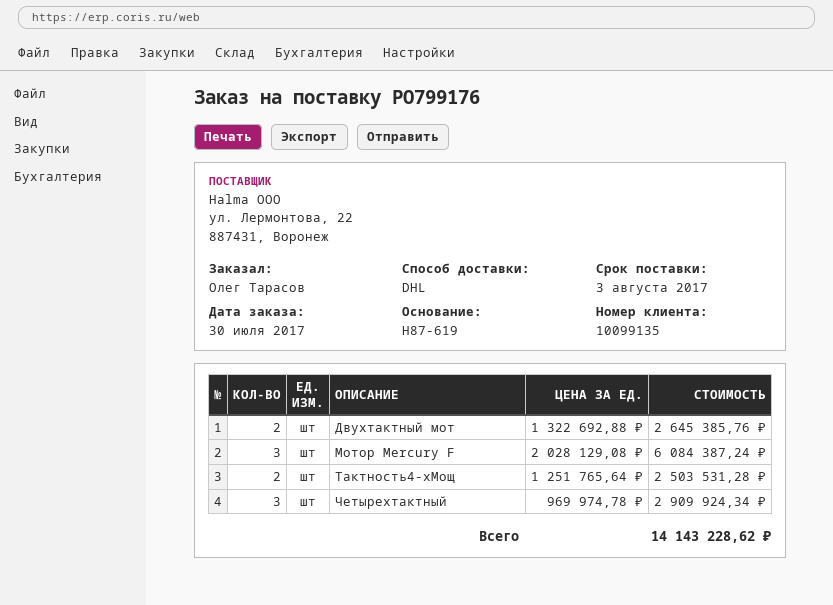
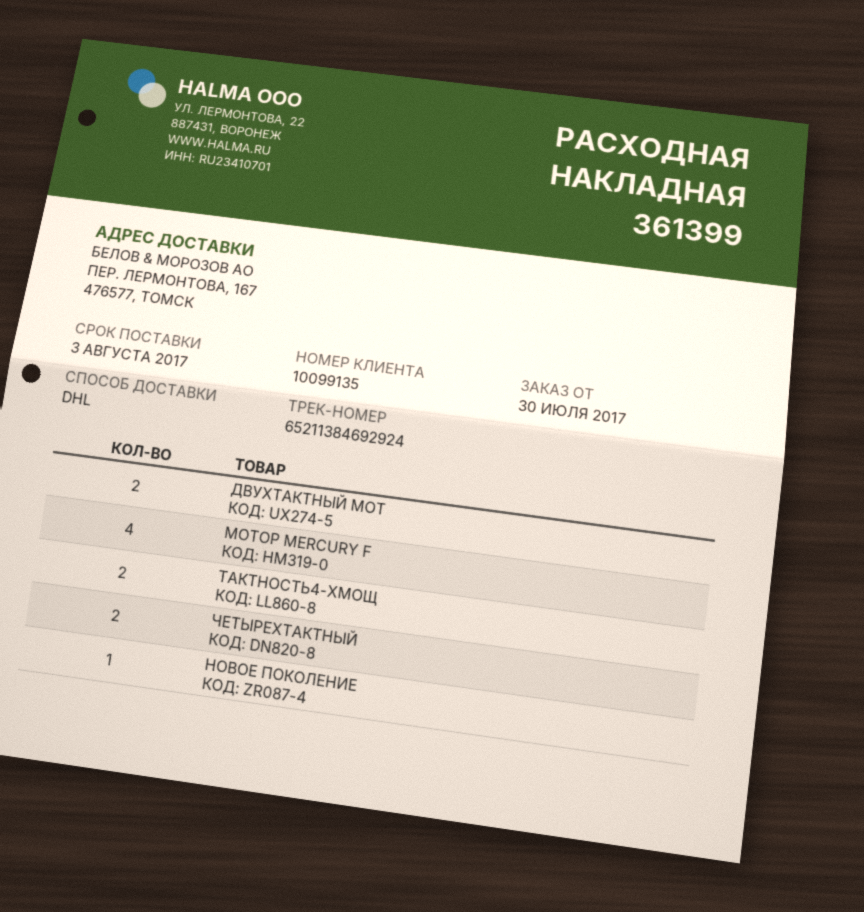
Мотор Mercury F: 3 -> 4
Четырехтактный: 3 -> 2
НОВОЕ ПОКОЛЕНИЕ: none -> 1

